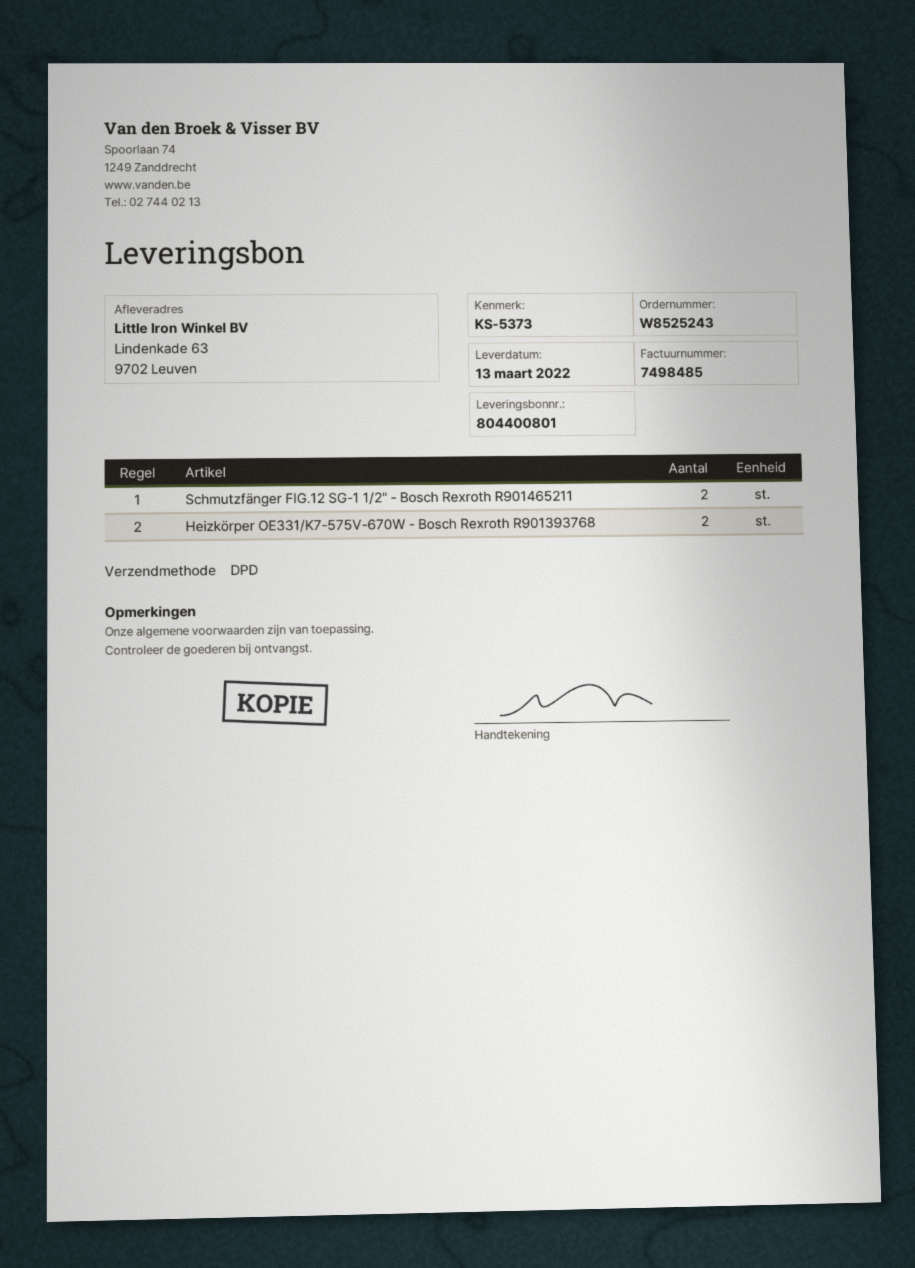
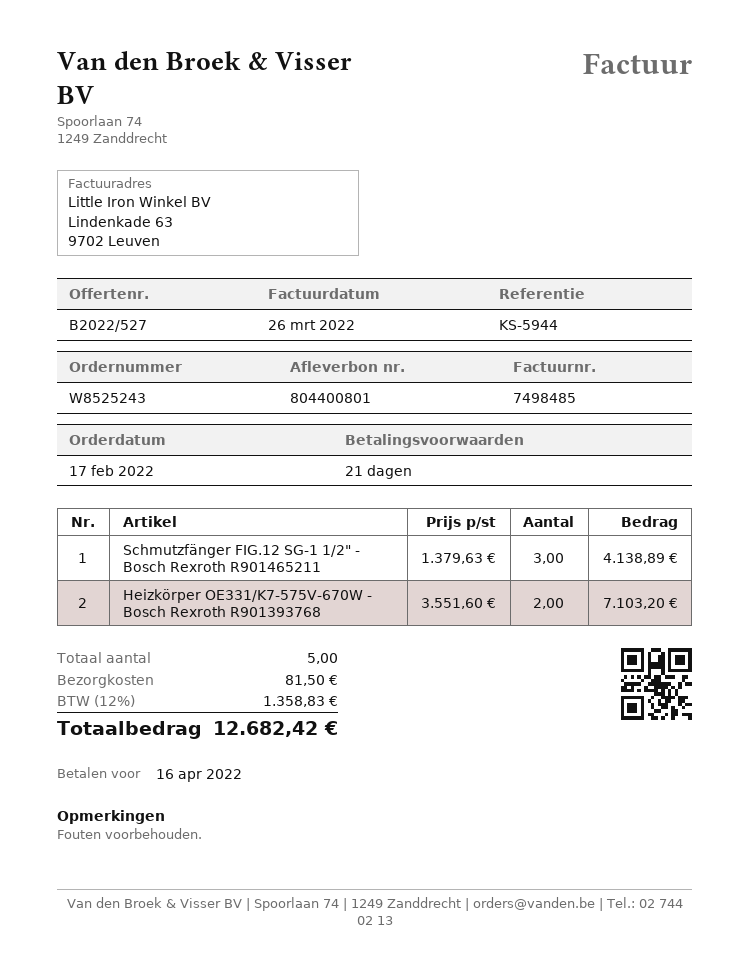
reference: KS-5373 -> KS-5944
Schmutzfänger FIG.12 SG-1 1/2" - Bosch Rexroth R901465211: 2 -> 3

